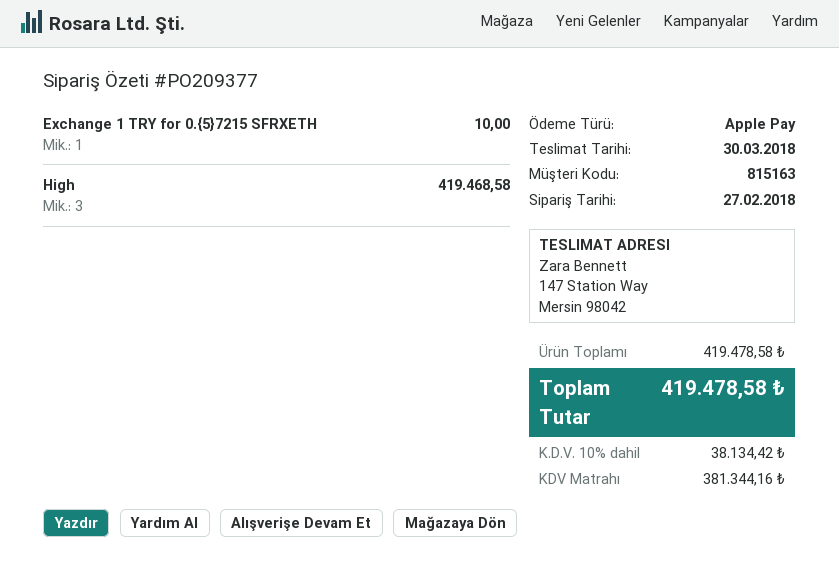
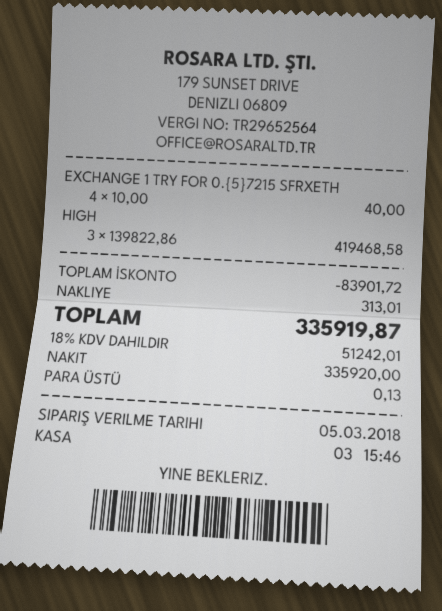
order date: 2018-02-27 -> 2018-03-05
payment method: Apple Pay -> cash
Exchange 1 TRY for 0.{5}7215 SFRXETH: 1 for 10.00 -> 4 for 40.00
discount: none -> 83901.72
shipping: none -> 313.01
tax: 10% = 38134.42 -> 18% = 51242.01
total: 419478.58 -> 335919.87

